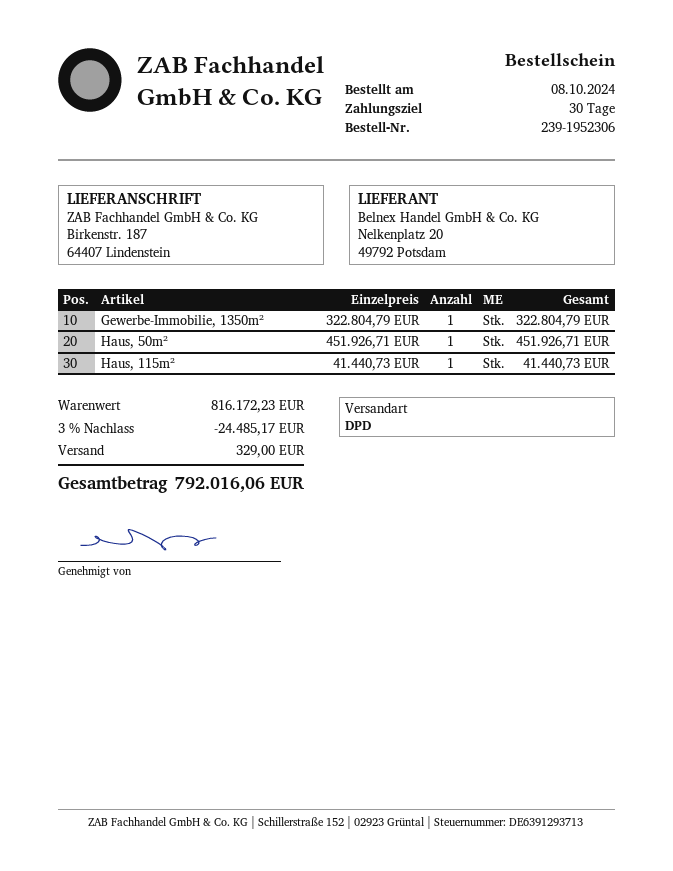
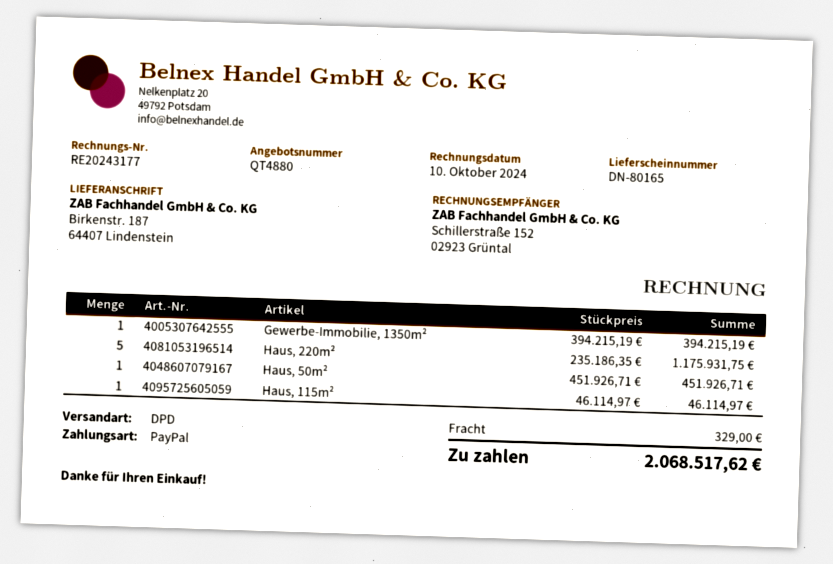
Gewerbe-Immobilie, 1350m²: 1 x 322804.79 = 322804.79 -> 1 x 394215.19 = 394215.19
Haus, 115m²: 1 x 41440.73 = 41440.73 -> 1 x 46114.97 = 46114.97
Haus, 220m²: none -> 5 x 235186.35 = 1175931.75
discount: 3% = 24485.17 -> none
total: 792016.06 -> 2068517.62

